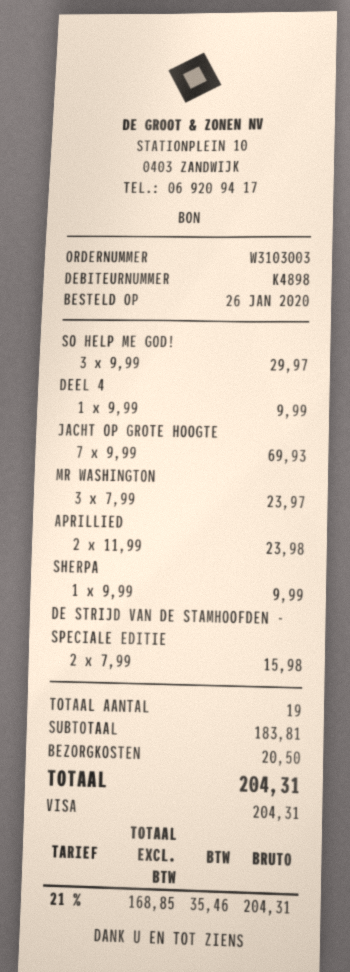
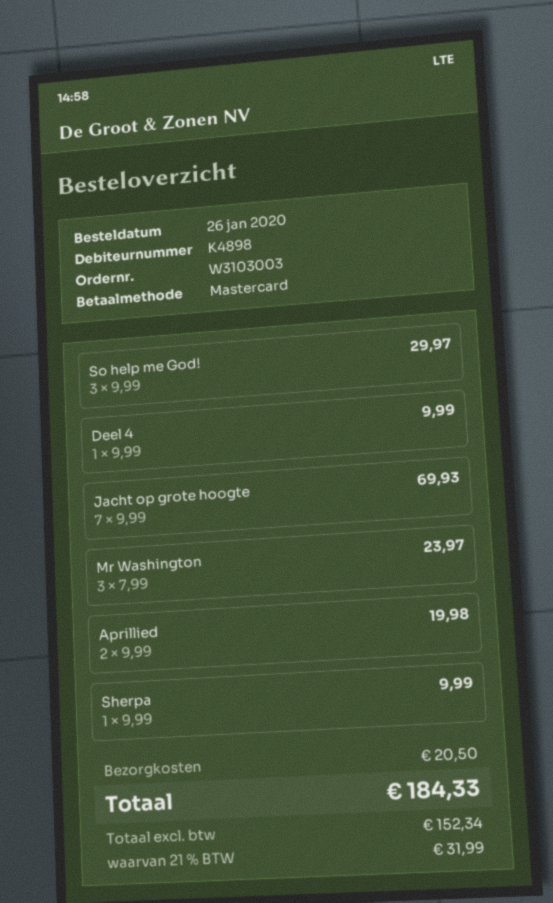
payment method: Visa -> Mastercard
APRILLIED: 2 x 11.99 = 23.98 -> 2 x 9.99 = 19.98
DE STRIJD VAN DE STAMHOOFDEN - SPECIALE EDITIE: 2 x 7.99 = 15.98 -> none
net: 168.85 -> 152.34
tax: 21% = 35.46 -> 21% = 31.99
total: 204.31 -> 184.33

